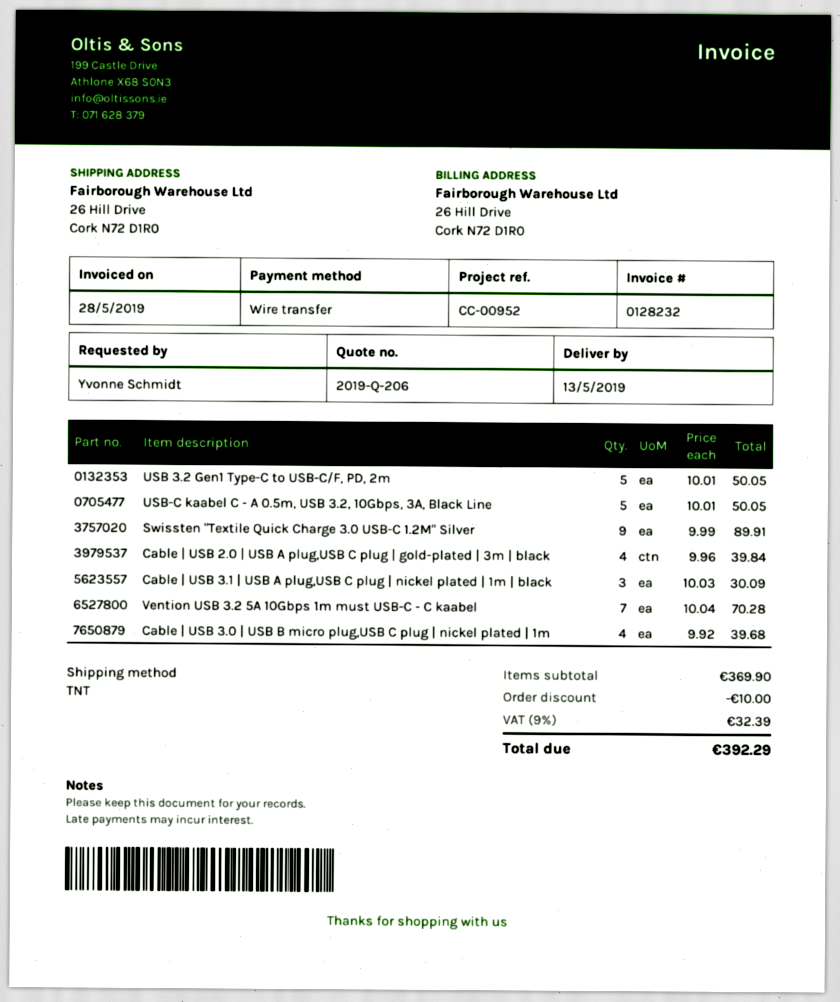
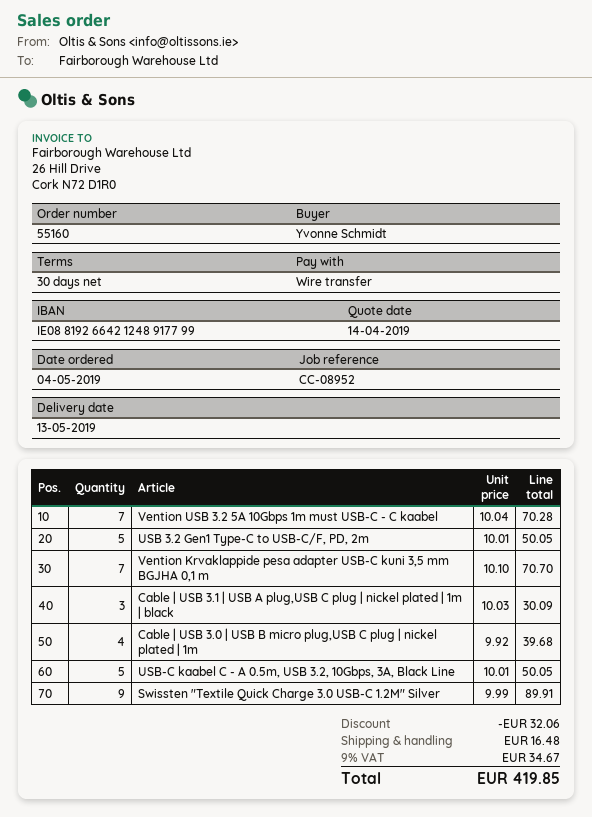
reference: CC-00952 -> CC-08952
Cable | USB 2.0 | USB A plug,USB C plug | gold-plated | 3m | black: 4 x 9.96 = 39.84 -> none
Vention Krvaklappide pesa adapter USB-C kuni 3,5 mm BGJHA 0,1 m: none -> 7 x 10.10 = 70.70
discount: 10.00 -> 32.06
shipping: none -> 16.48
tax: 9% = 32.39 -> 9% = 34.67
total: 392.29 -> 419.85

